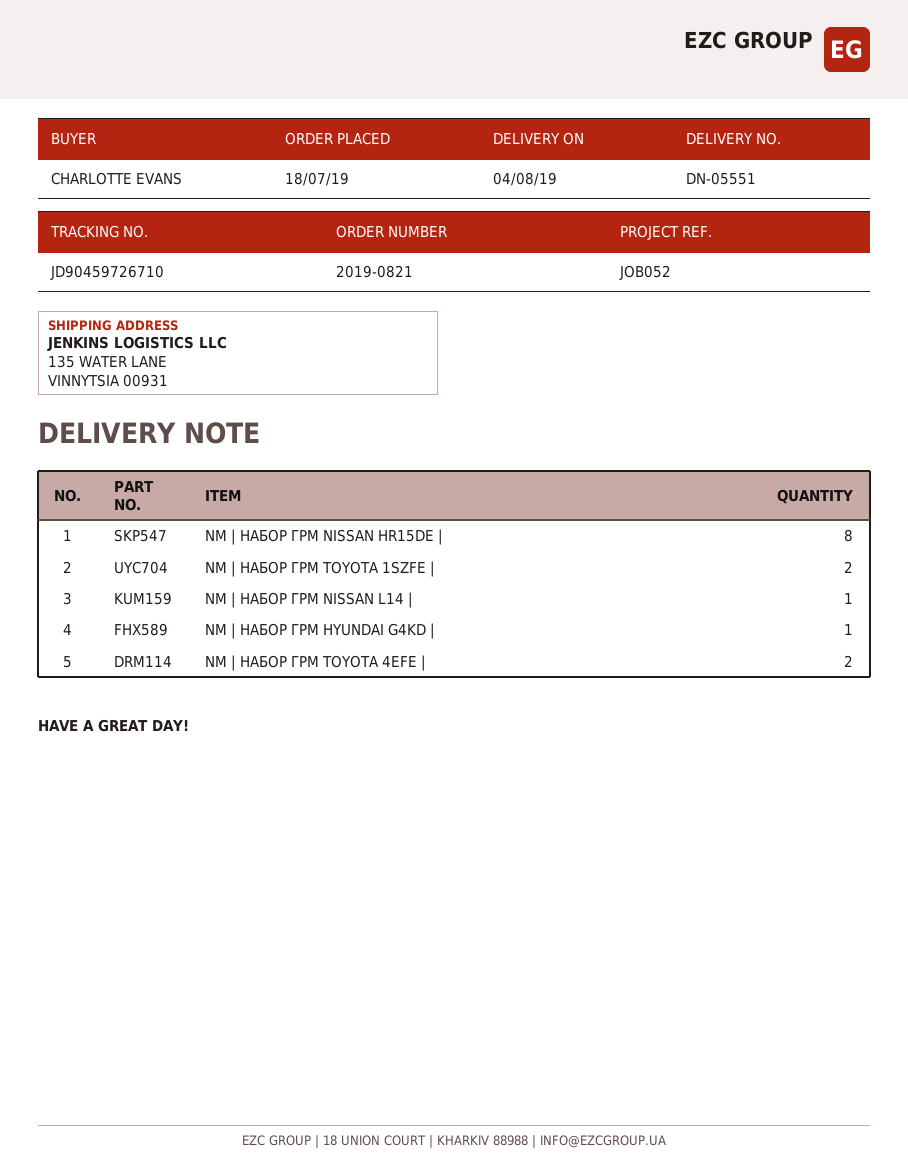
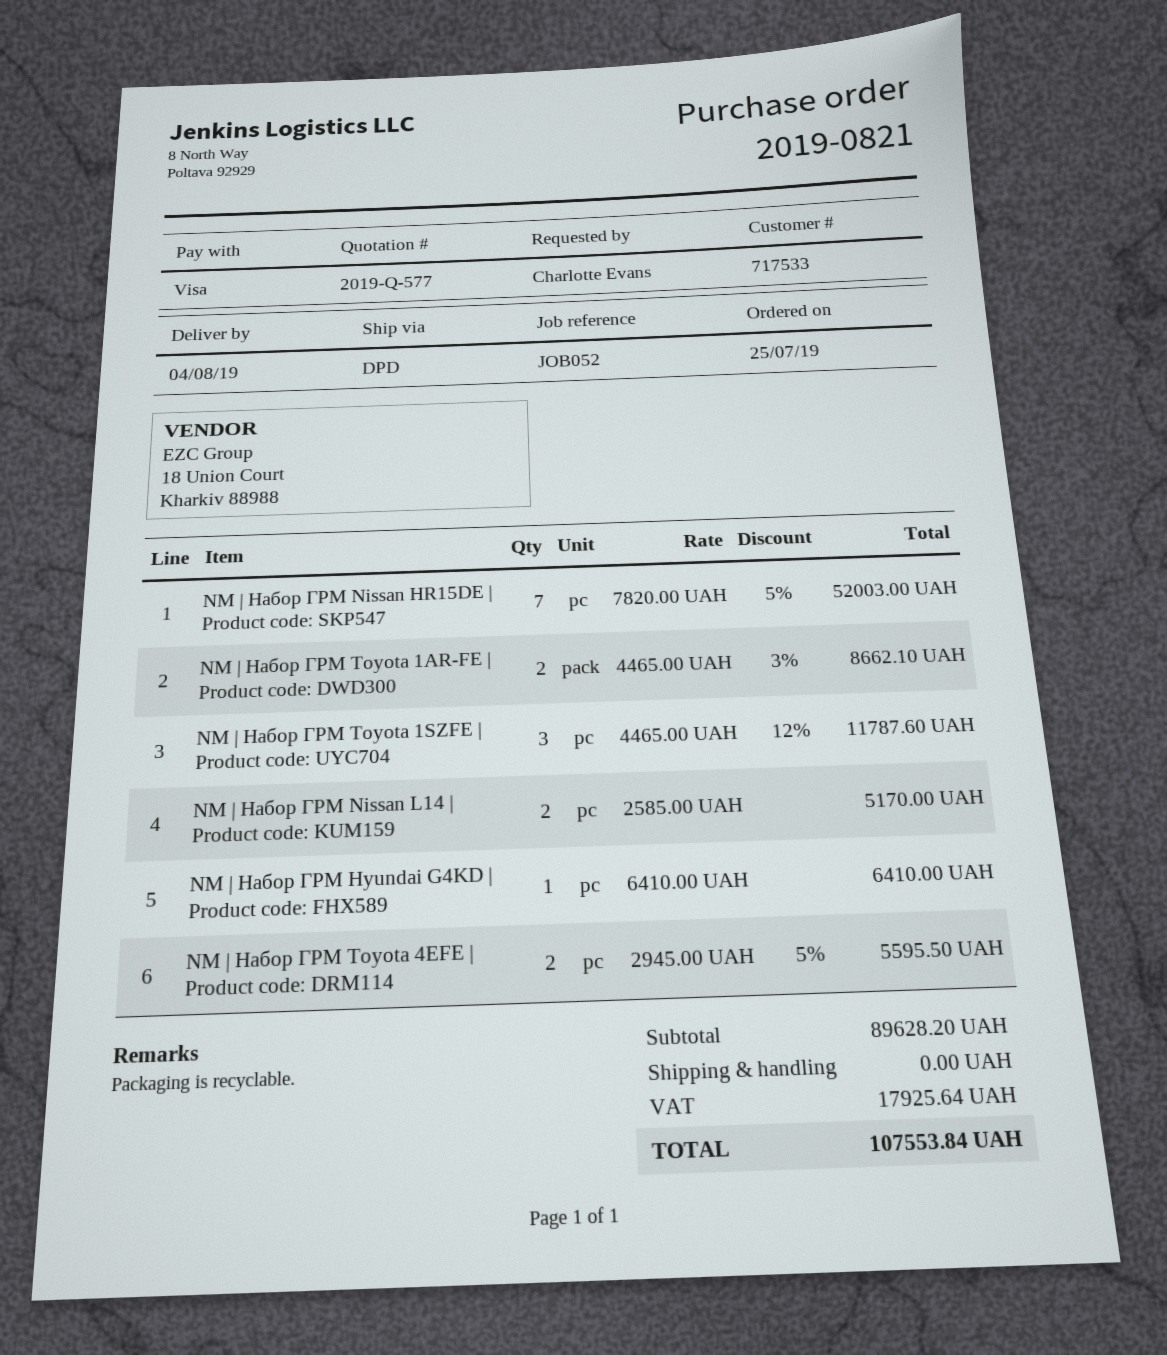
order date: 2019-07-18 -> 2019-07-25
NM | НАБОР ГРМ NISSAN HR15DE |: 8 -> 7
NM | НАБОР ГРМ TOYOTA 1SZFE |: 2 -> 3
NM | НАБОР ГРМ NISSAN L14 |: 1 -> 2
NM | Набор ГРМ Toyota 1AR-FE |: none -> 2

